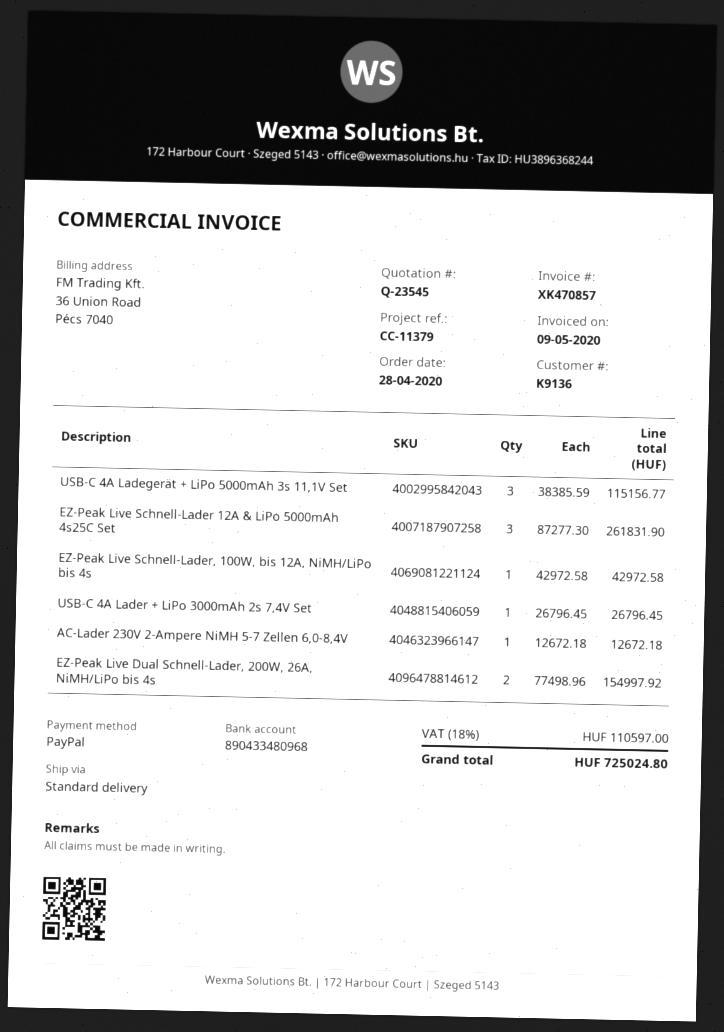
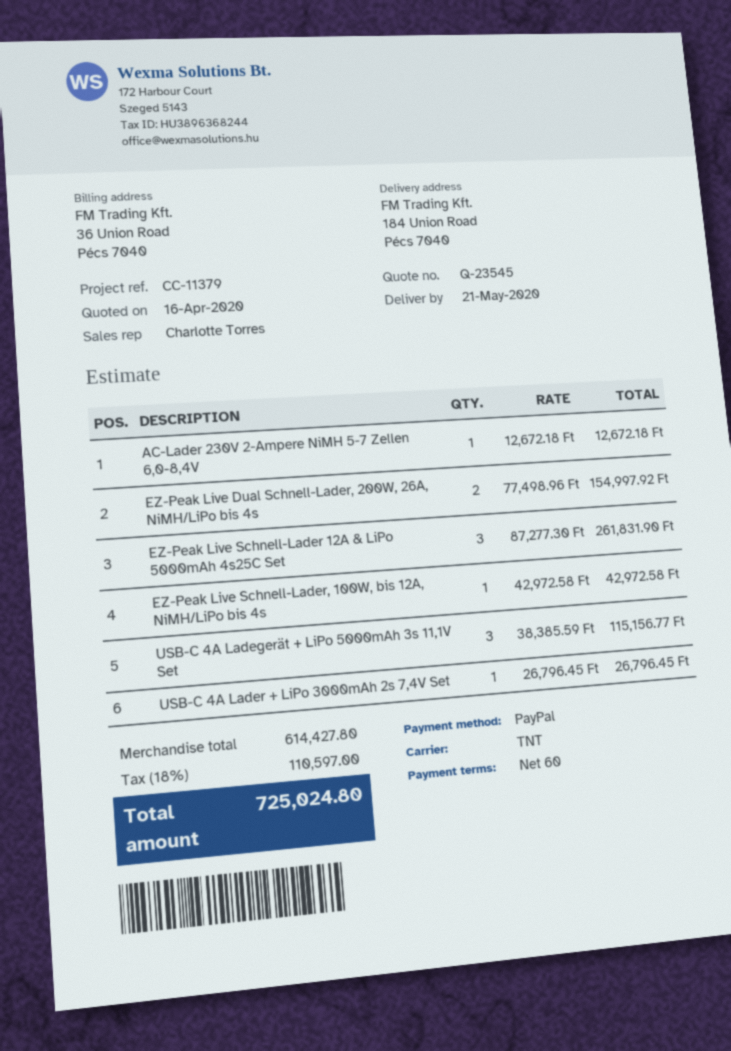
shipping method: standard -> TNT

